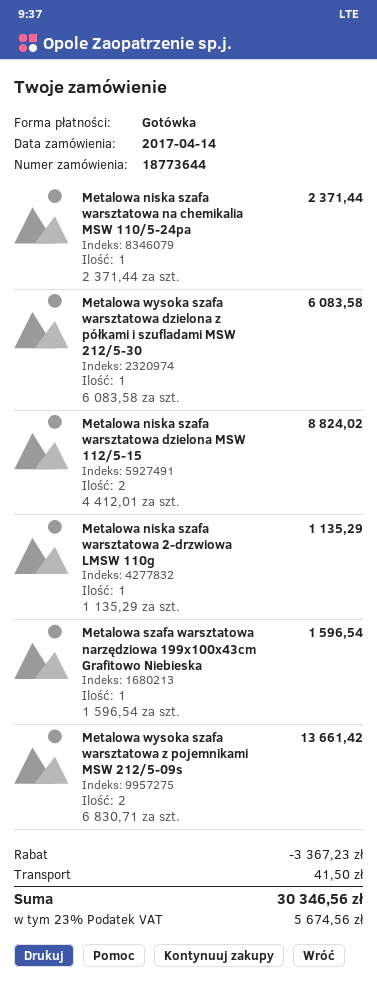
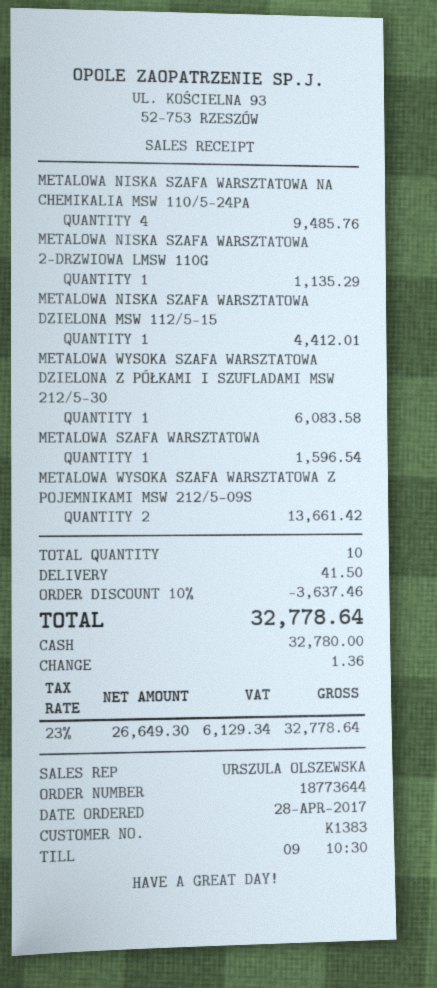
order date: 2017-04-14 -> 2017-04-28
Metalowa niska szafa warsztatowa na chemikalia MSW 110/5-24pa: 1 for 2371.44 -> 4 for 9485.76
Metalowa niska szafa warsztatowa dzielona MSW 112/5-15: 2 for 8824.02 -> 1 for 4412.01
discount: 3367.23 -> 3637.46
tax: 23% = 5674.56 -> 23% = 6129.34
total: 30346.56 -> 32778.64

